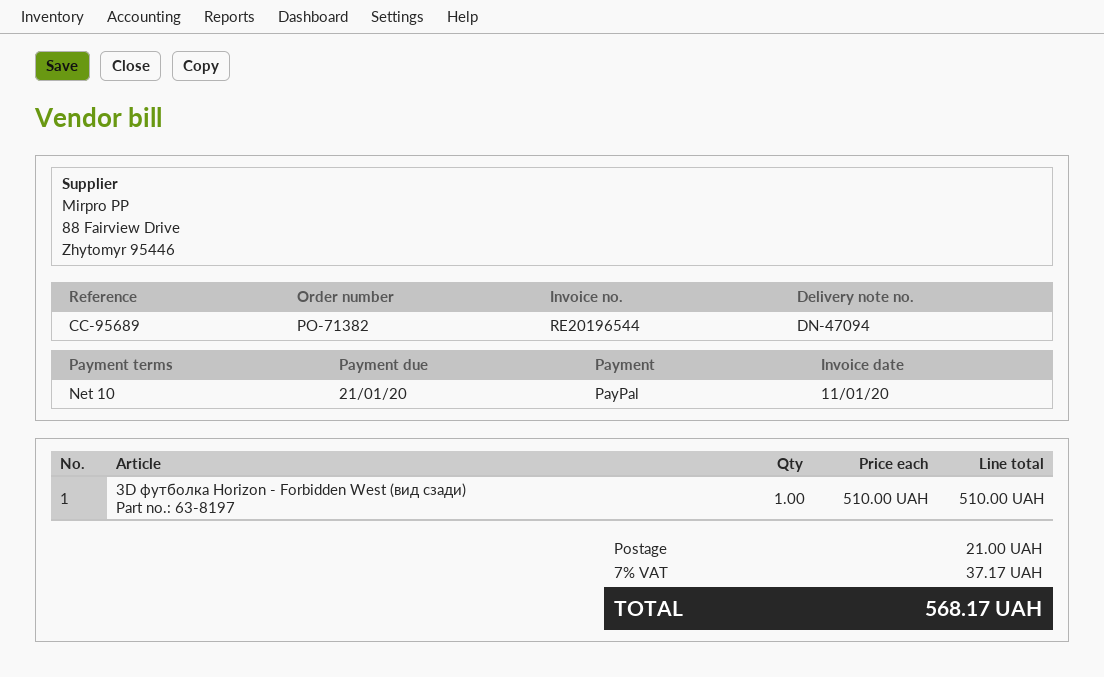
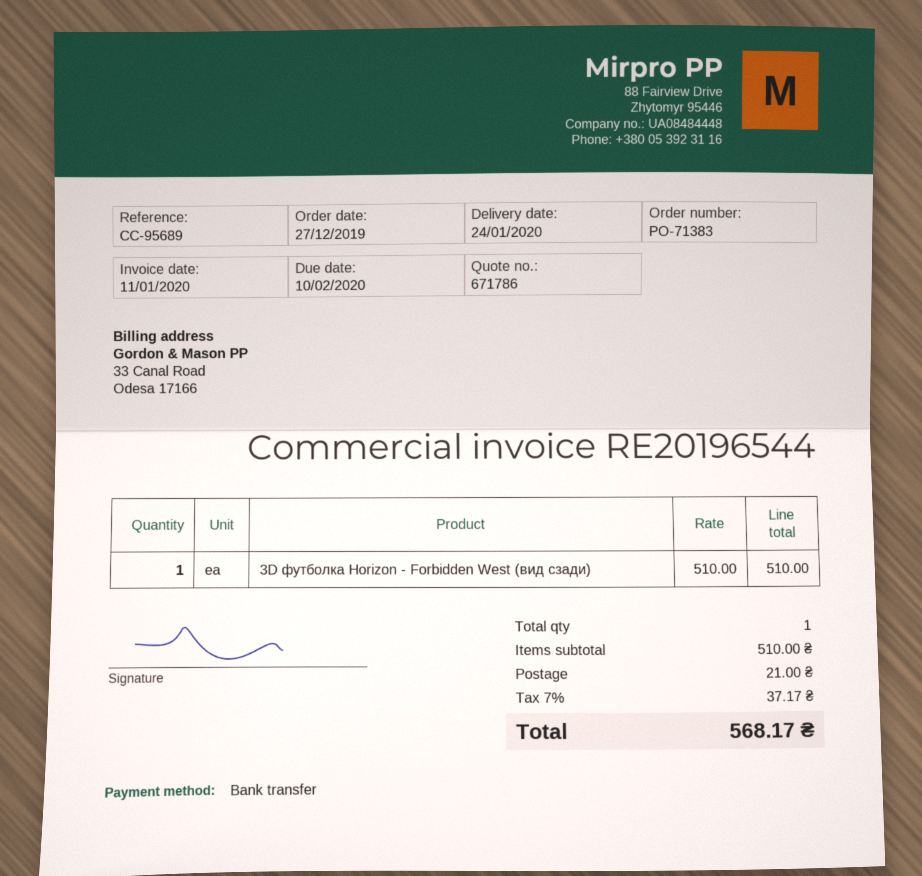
order number: PO-71382 -> PO-71383
due date: 2020-01-21 -> 2020-02-10
payment method: PayPal -> bank transfer

